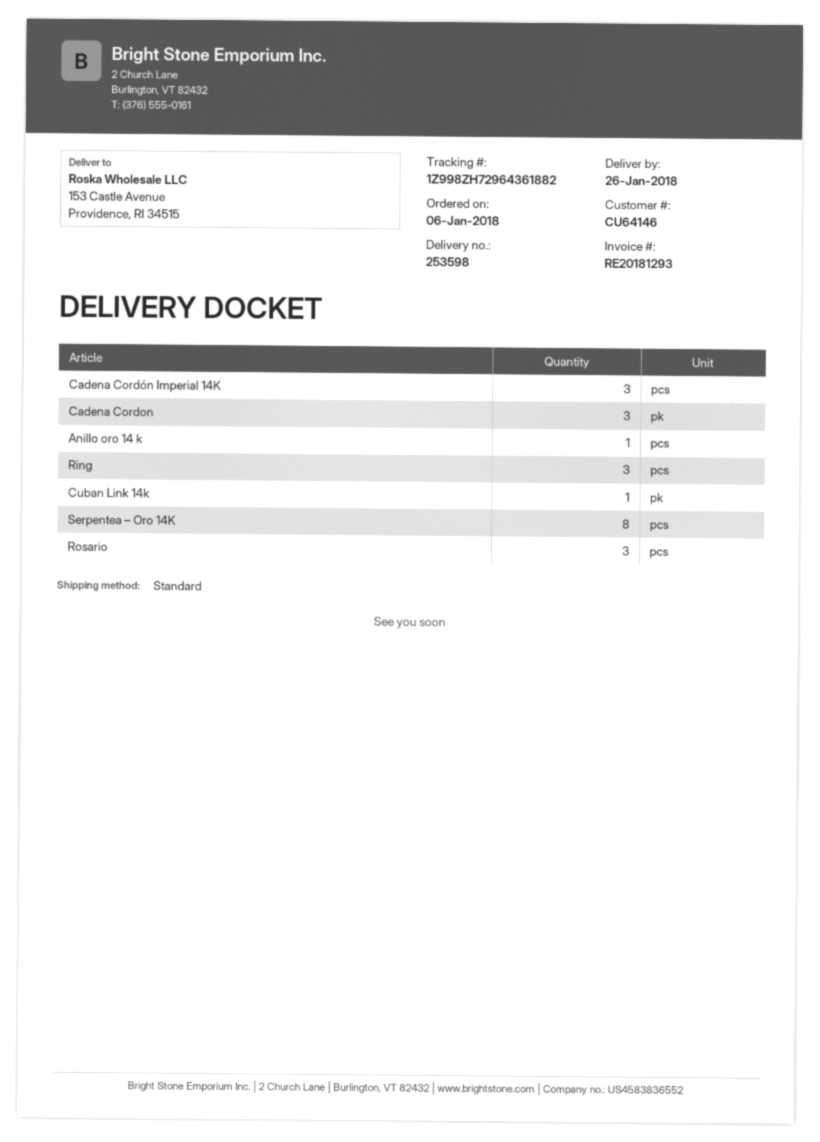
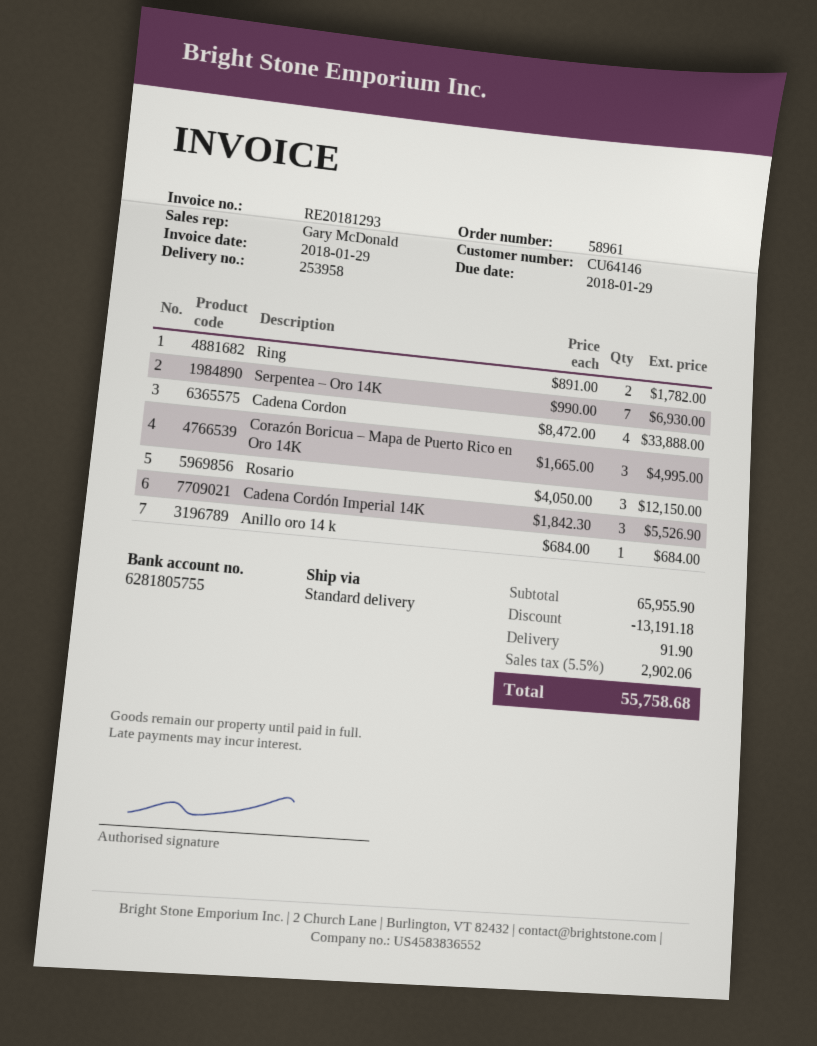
delivery note number: 253598 -> 253958
Cadena Cordon: 3 -> 4
Ring: 3 -> 2
Cuban Link 14k: 1 -> none
Serpentea – Oro 14K: 8 -> 7
Corazón Boricua – Mapa de Puerto Rico en Oro 14K: none -> 3

